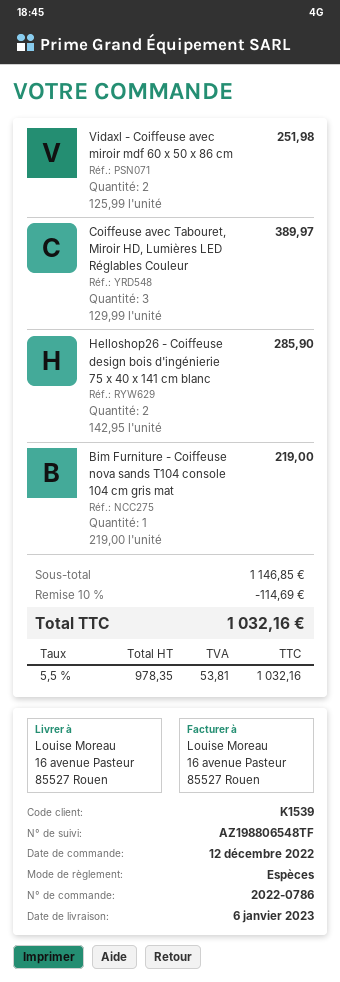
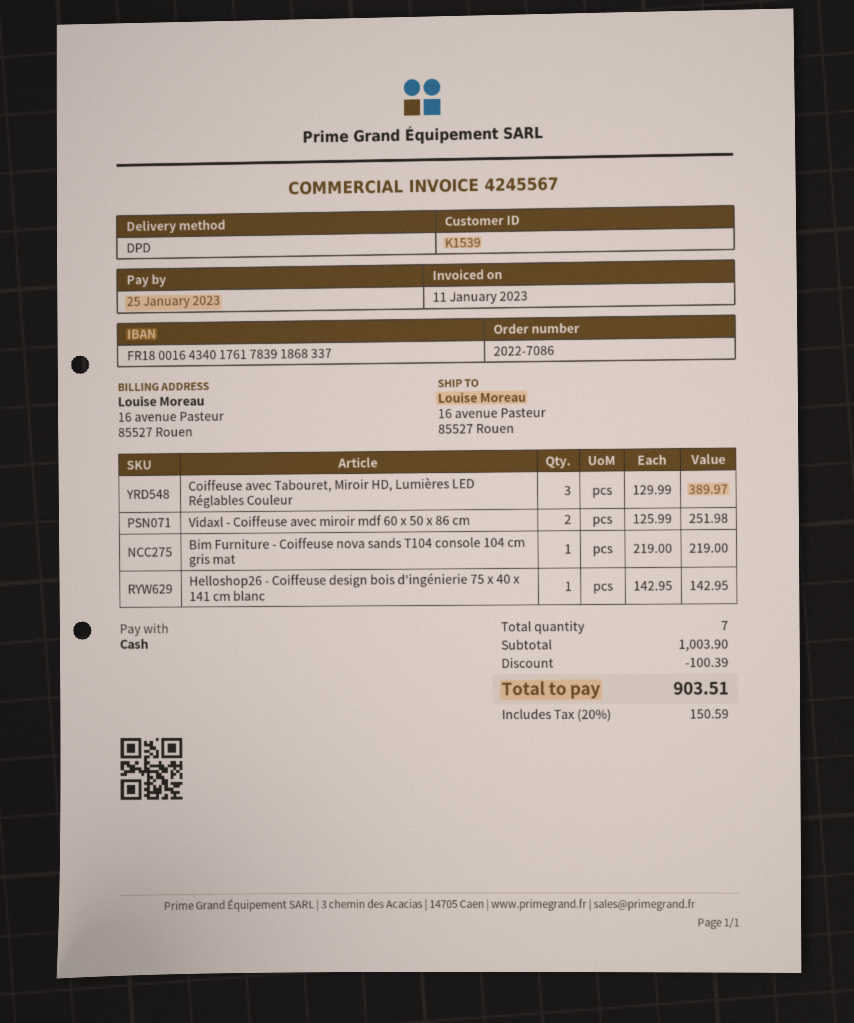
order number: 2022-0786 -> 2022-7086
Helloshop26 - Coiffeuse design bois d'ingénierie 75 x 40 x 141 cm blanc: 2 x 142.95 = 285.90 -> 1 x 142.95 = 142.95
subtotal: 1146.85 -> 1003.90
discount: 114.69 -> 100.39
tax: 5.5% = 53.81 -> 20% = 150.59
total: 1032.16 -> 903.51

